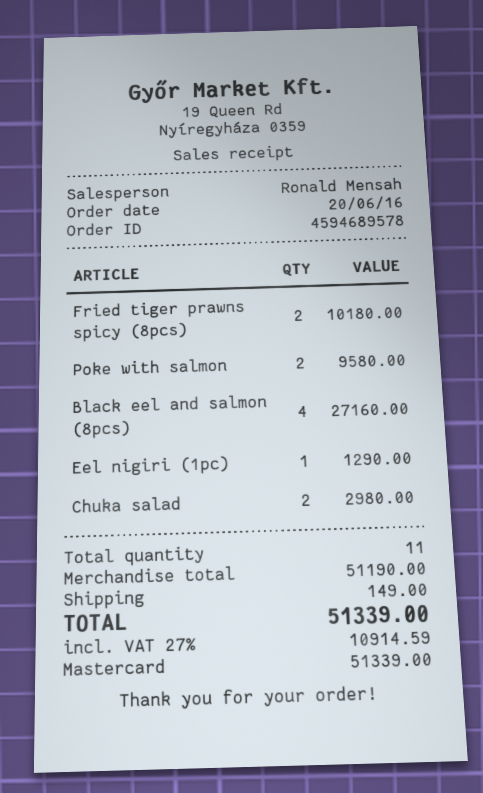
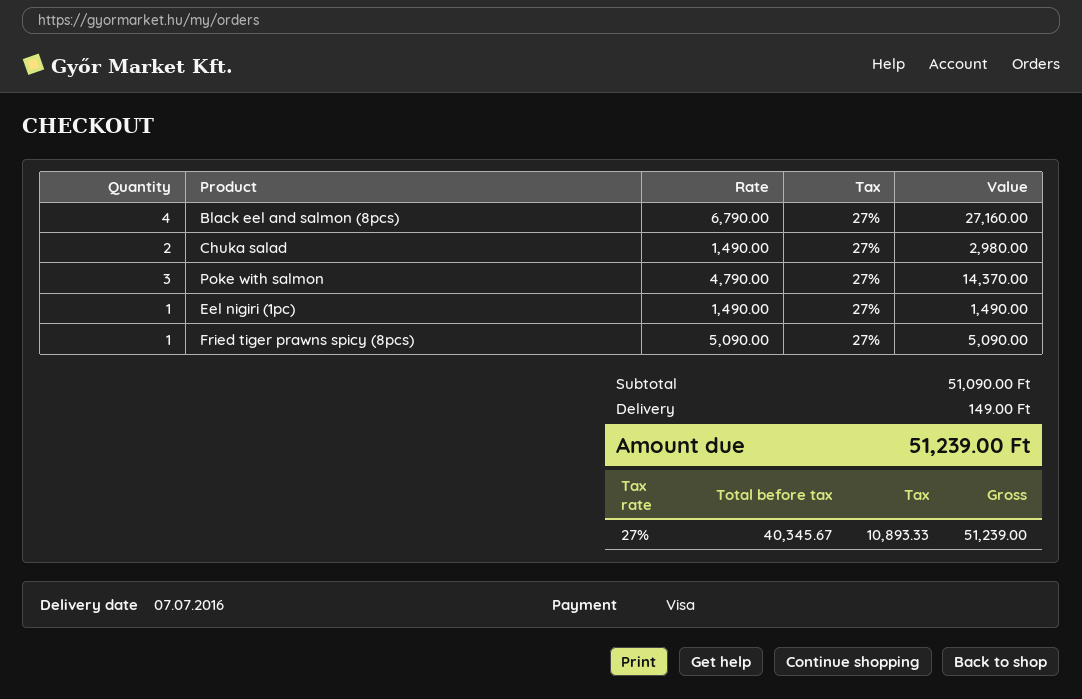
payment method: Mastercard -> Visa
Fried tiger prawns spicy (8pcs): 2 for 10180.00 -> 1 for 5090.00
Poke with salmon: 2 for 9580.00 -> 3 for 14370.00
Eel nigiri (1pc): 1 for 1290.00 -> 1 for 1490.00
subtotal: 51190.00 -> 51090.00
tax: 27% = 10914.59 -> 27% = 10893.33
total: 51339.00 -> 51239.00

